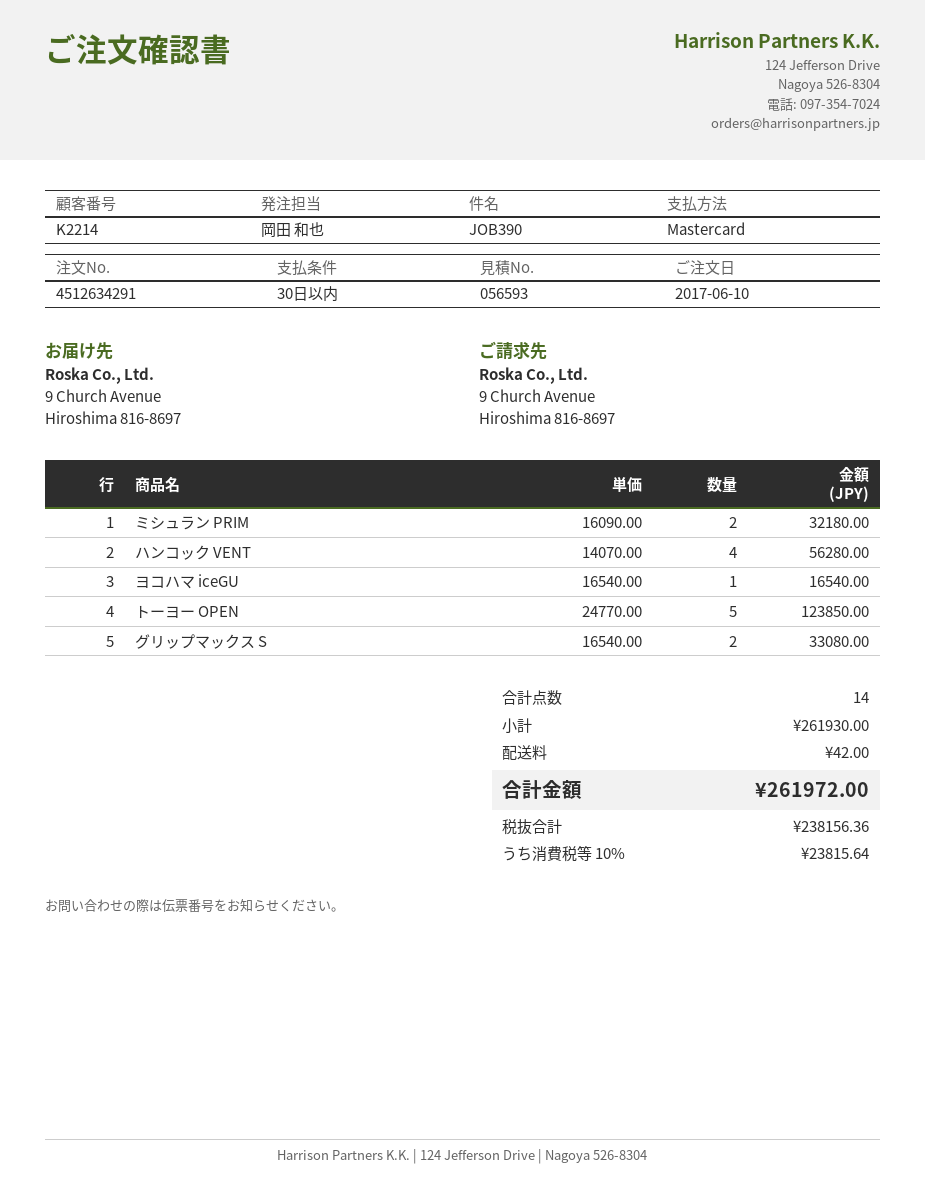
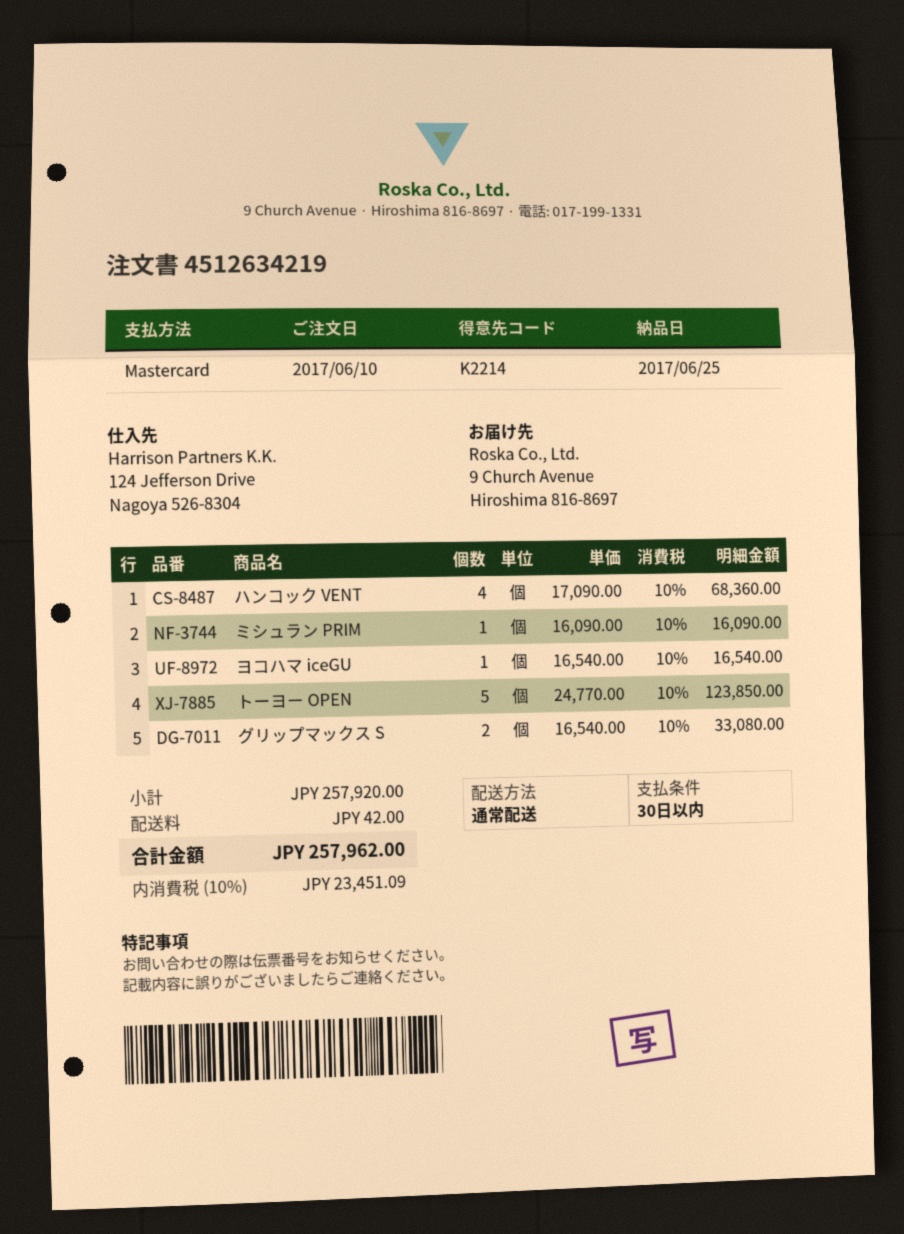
order number: 4512634291 -> 4512634219
ミシュラン PRIM: 2 x 16090.00 = 32180.00 -> 1 x 16090.00 = 16090.00
ハンコック VENT: 4 x 14070.00 = 56280.00 -> 4 x 17090.00 = 68360.00
subtotal: 261930.00 -> 257920.00
tax: 10% = 23815.64 -> 10% = 23451.09
total: 261972.00 -> 257962.00

